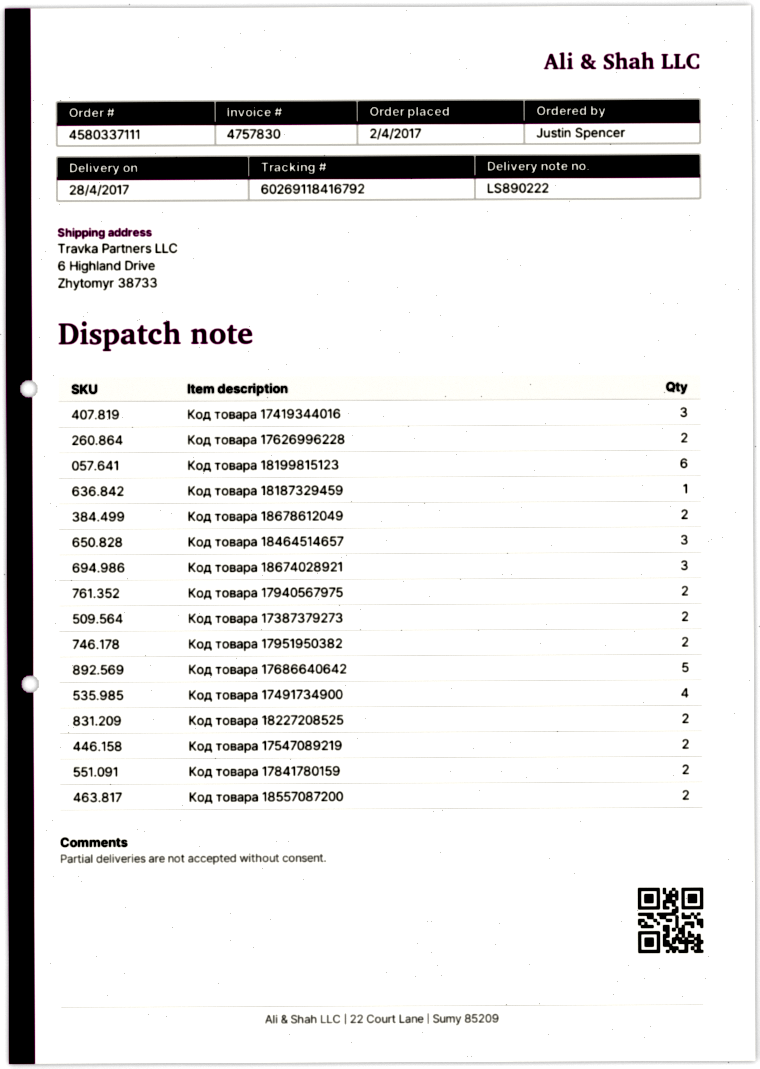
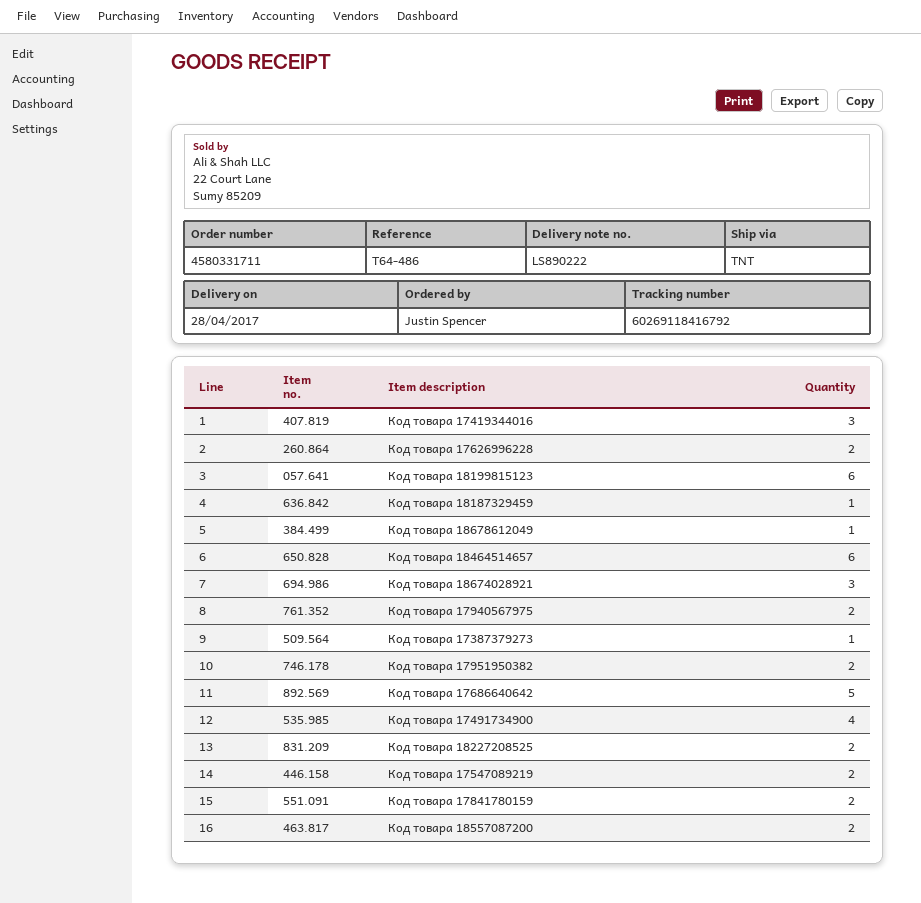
order number: 4580337111 -> 4580331711
Код товара 18678612049: 2 -> 1
Код товара 18464514657: 3 -> 6
Код товара 17387379273: 2 -> 1

